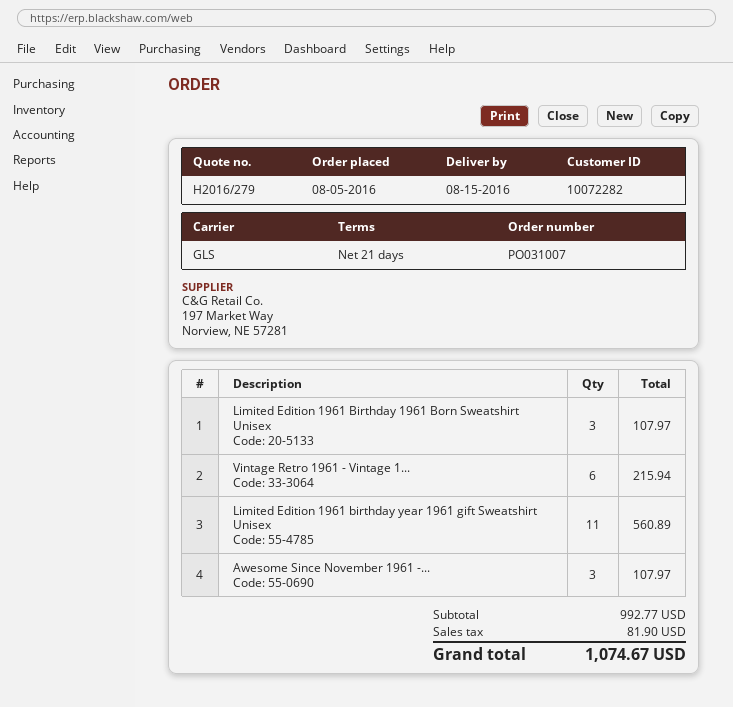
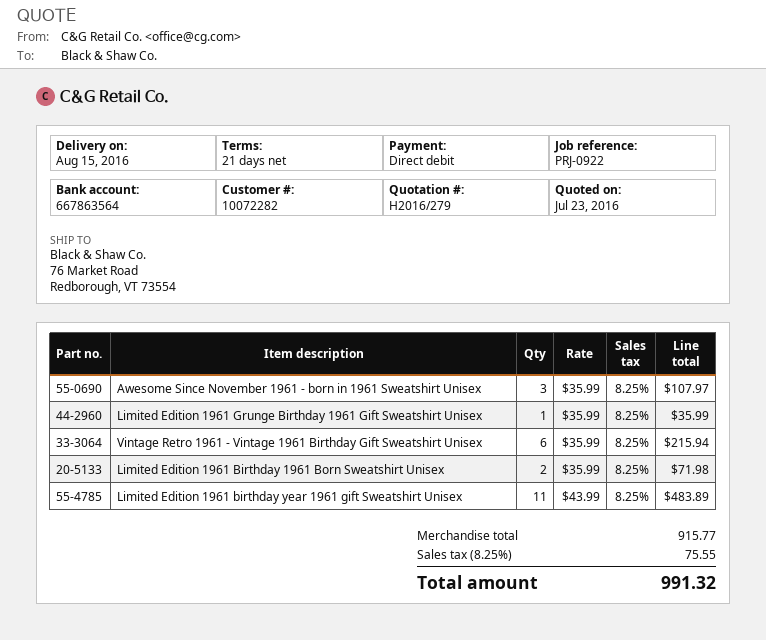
Limited Edition 1961 Birthday 1961 Born Sweatshirt Unisex: 3 for 107.97 -> 2 for 71.98
Limited Edition 1961 birthday year 1961 gift Sweatshirt Unisex: 11 for 560.89 -> 11 for 483.89
Limited Edition 1961 Grunge Birthday 1961 Gift Sweatshirt Unisex: none -> 1 for 35.99
subtotal: 992.77 -> 915.77
tax: 81.90 -> 75.55
total: 1074.67 -> 991.32

